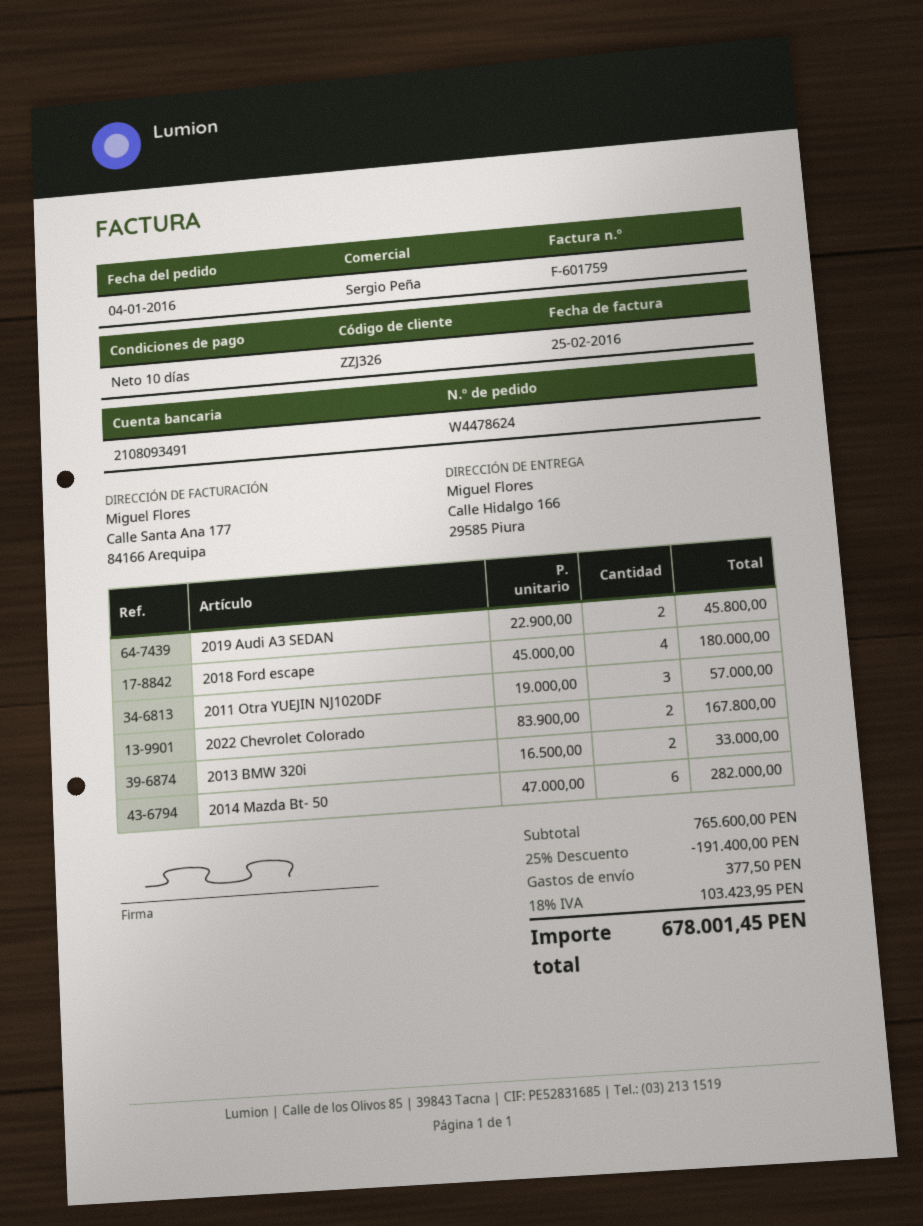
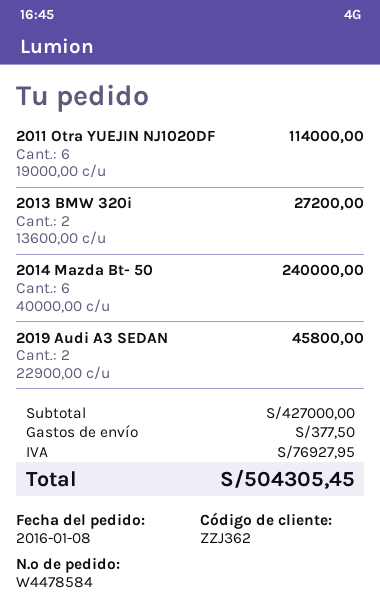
order number: W4478624 -> W4478584
order date: 2016-01-04 -> 2016-01-08
customer number: ZZJ326 -> ZZJ362
2018 Ford escape: 4 x 45000.00 = 180000.00 -> none
2011 Otra YUEJIN NJ1020DF: 3 x 19000.00 = 57000.00 -> 6 x 19000.00 = 114000.00
2022 Chevrolet Colorado: 2 x 83900.00 = 167800.00 -> none
2013 BMW 320i: 2 x 16500.00 = 33000.00 -> 2 x 13600.00 = 27200.00
2014 Mazda Bt- 50: 6 x 47000.00 = 282000.00 -> 6 x 40000.00 = 240000.00
subtotal: 765600.00 -> 427000.00
discount: 25% = 191400.00 -> none
tax: 103423.95 -> 76927.95
total: 678001.45 -> 504305.45

